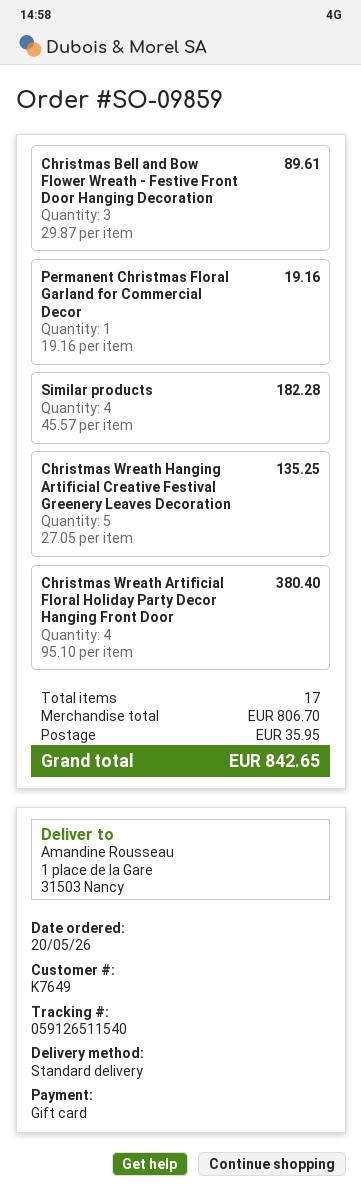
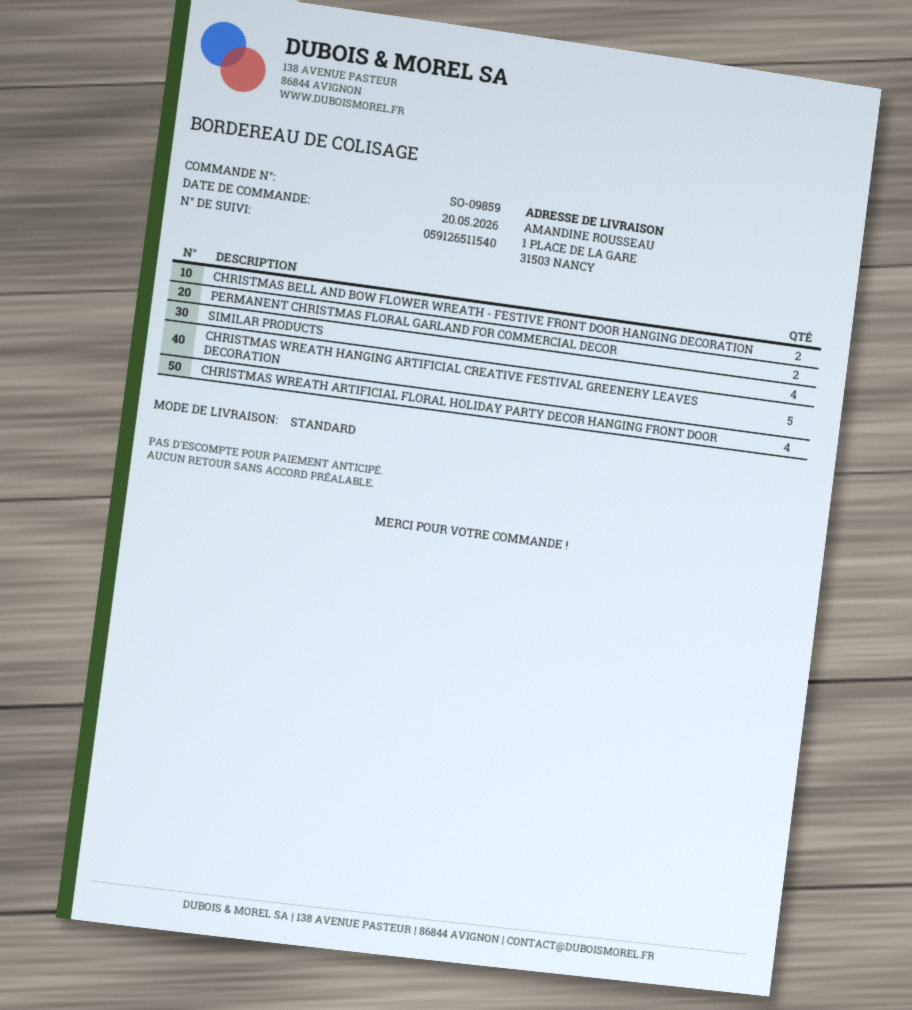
Christmas Bell and Bow Flower Wreath - Festive Front Door Hanging Decoration: 3 -> 2
Permanent Christmas Floral Garland for Commercial Decor: 1 -> 2

